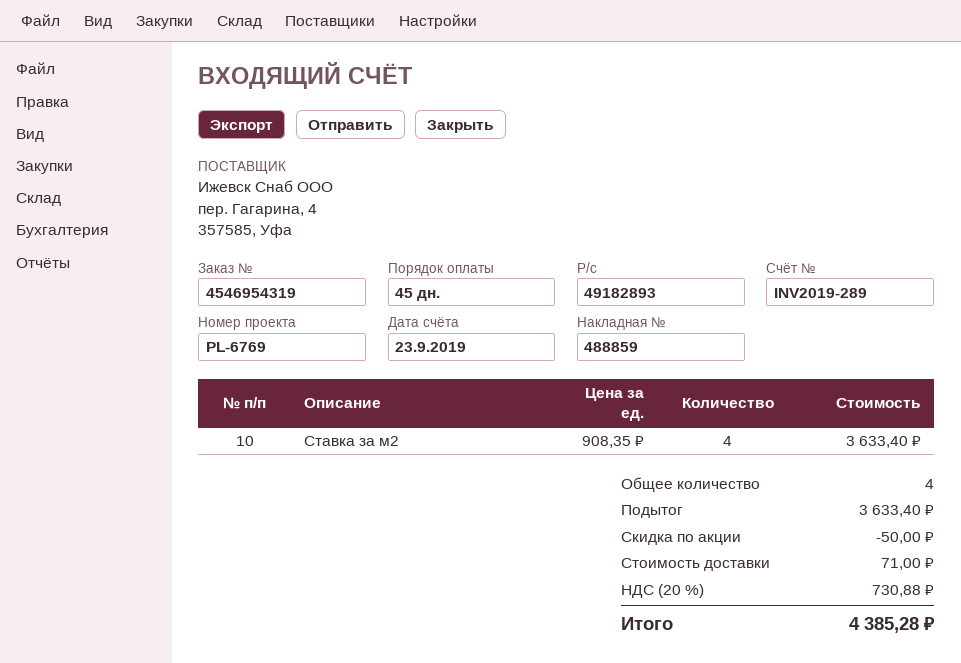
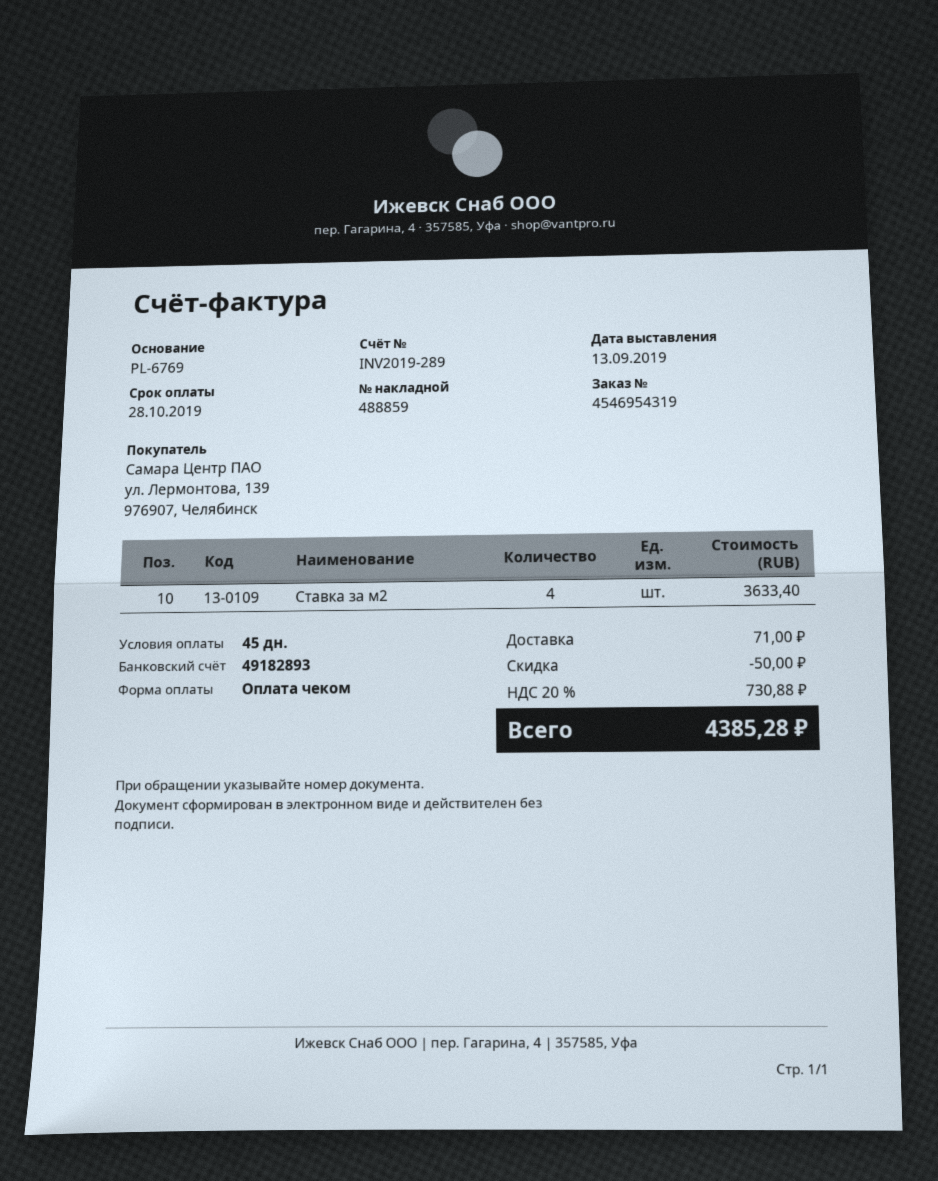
invoice date: 2019-09-23 -> 2019-09-13

